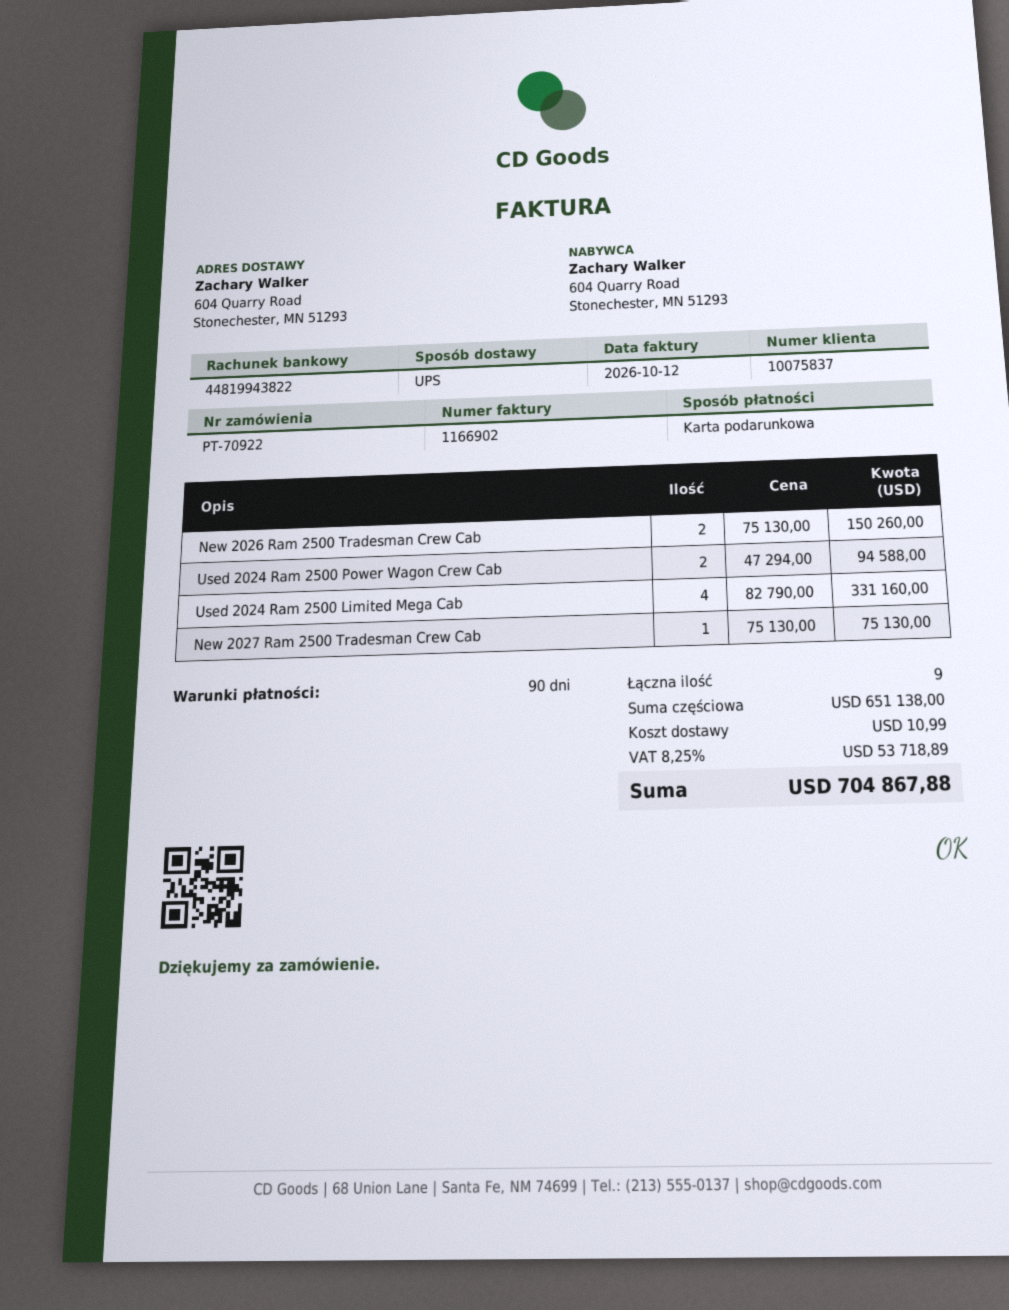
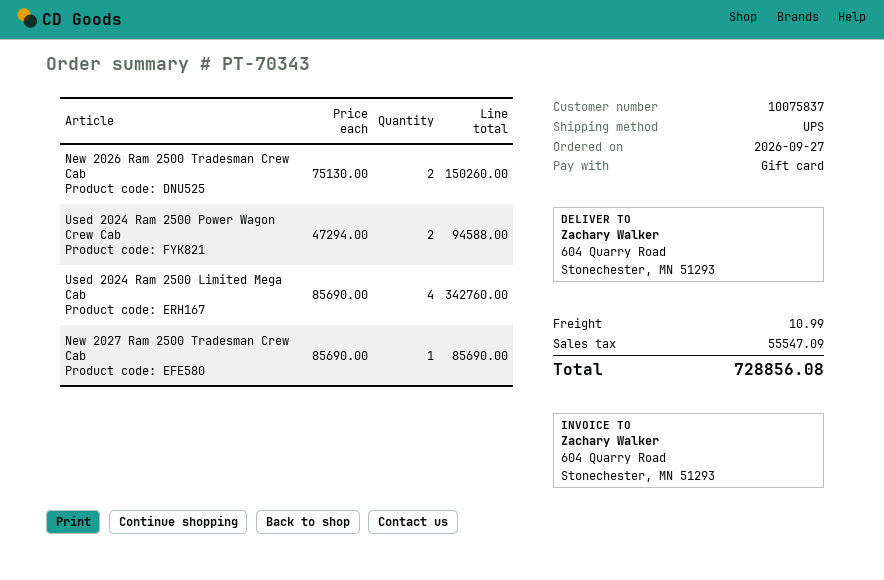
order number: PT-70922 -> PT-70343
Used 2024 Ram 2500 Limited Mega Cab: 4 x 82790.00 = 331160.00 -> 4 x 85690.00 = 342760.00
New 2027 Ram 2500 Tradesman Crew Cab: 1 x 75130.00 = 75130.00 -> 1 x 85690.00 = 85690.00
tax: 53718.89 -> 55547.09
total: 704867.88 -> 728856.08

